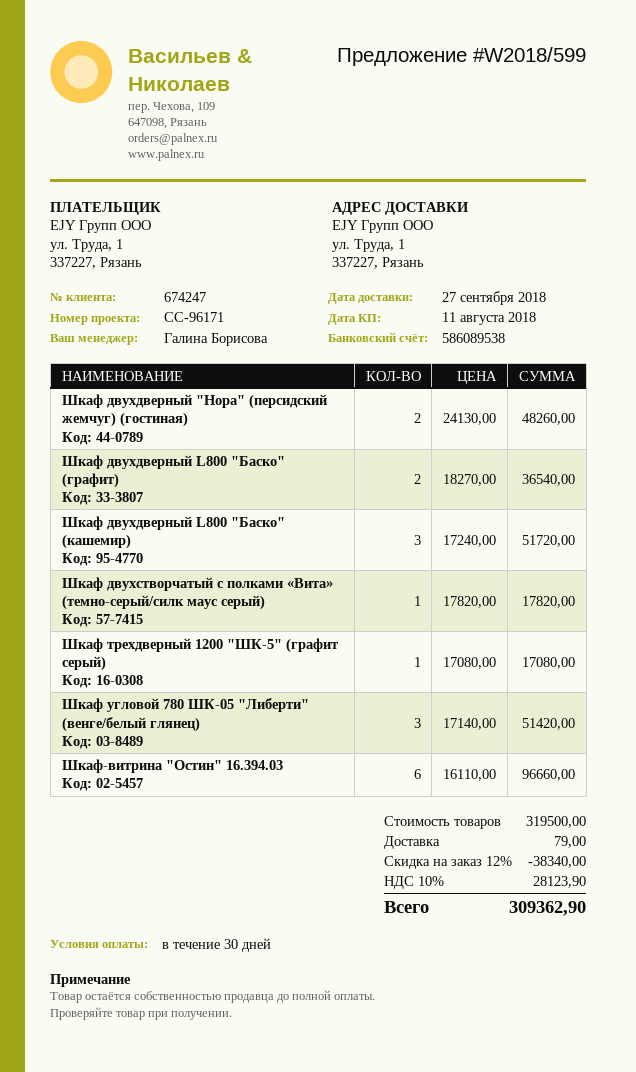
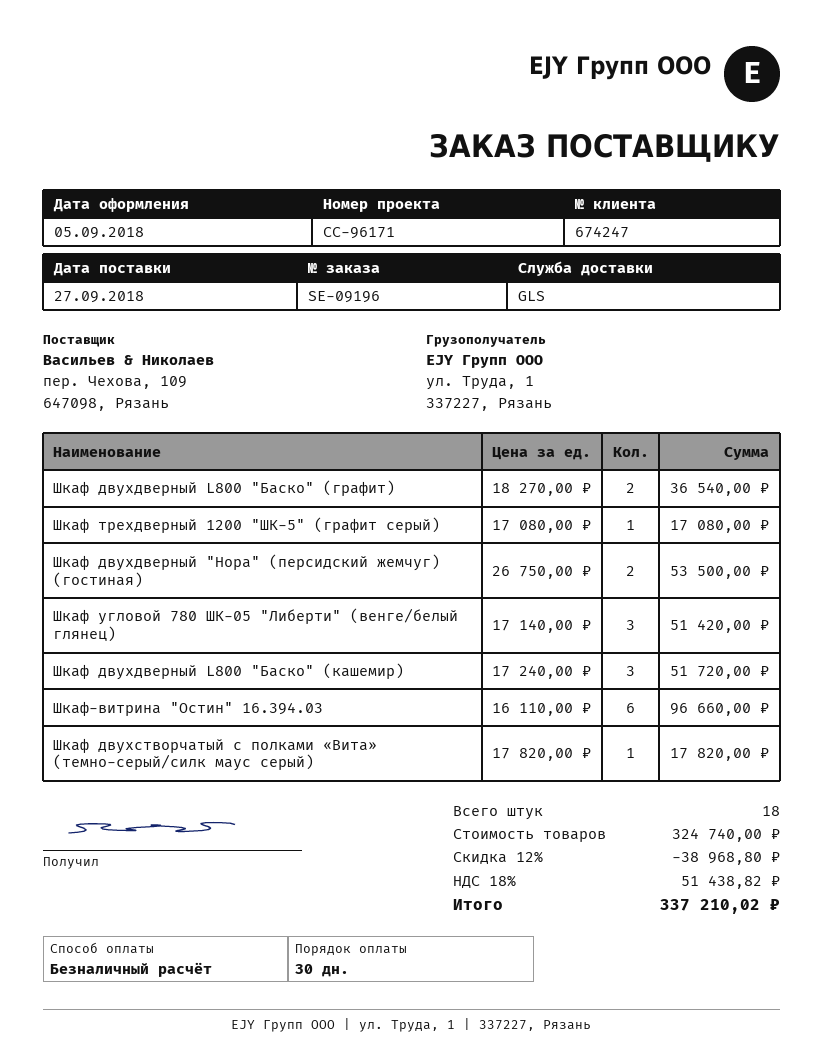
Шкаф двухдверный "Нора" (персидский жемчуг) (гостиная): 2 x 24130.00 = 48260.00 -> 2 x 26750.00 = 53500.00
subtotal: 319500.00 -> 324740.00
discount: 12% = 38340.00 -> 12% = 38968.80
shipping: 79.00 -> none
tax: 10% = 28123.90 -> 18% = 51438.82
total: 309362.90 -> 337210.02

